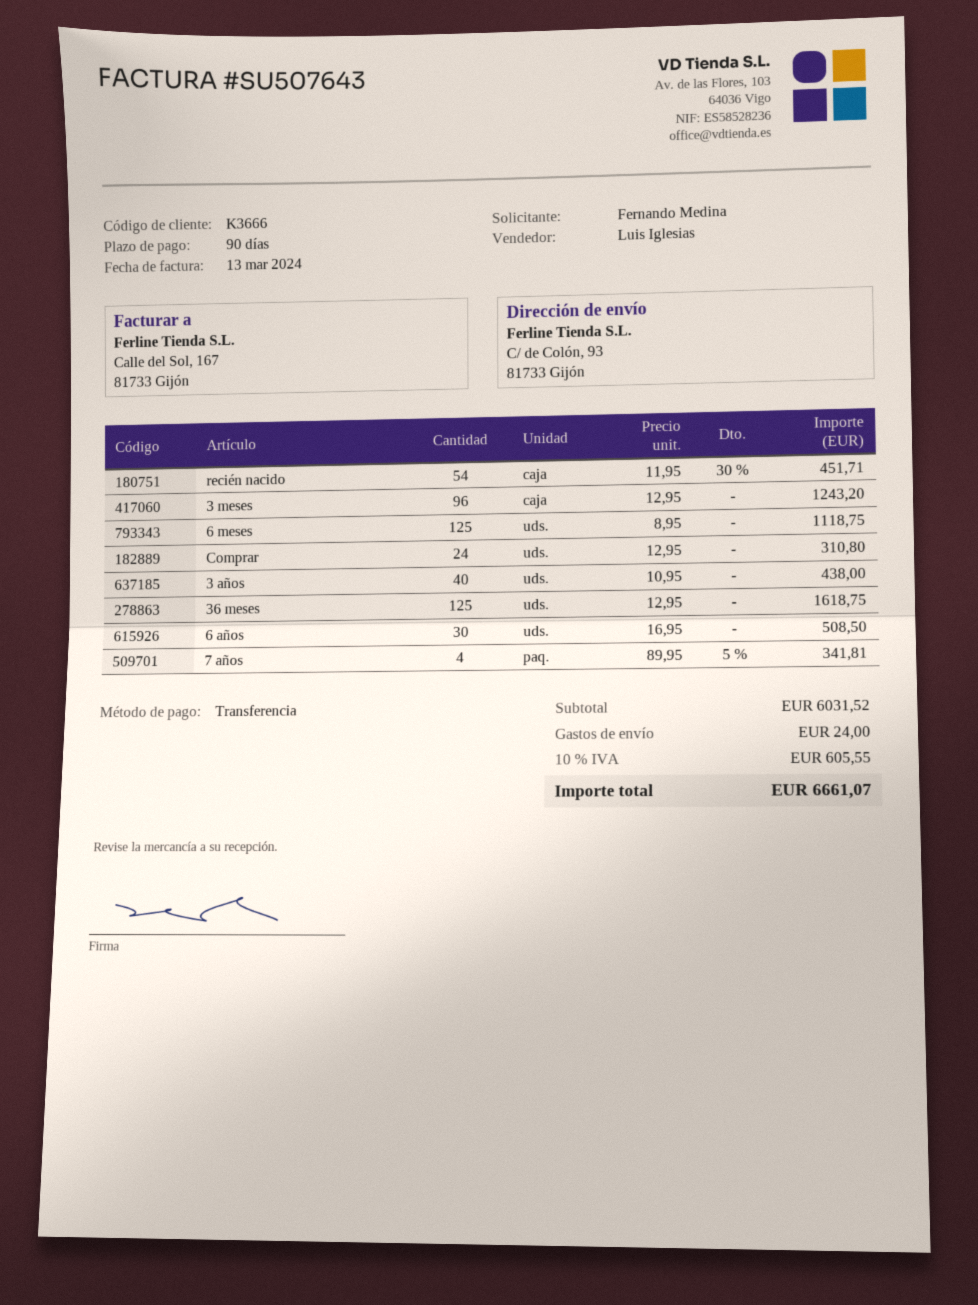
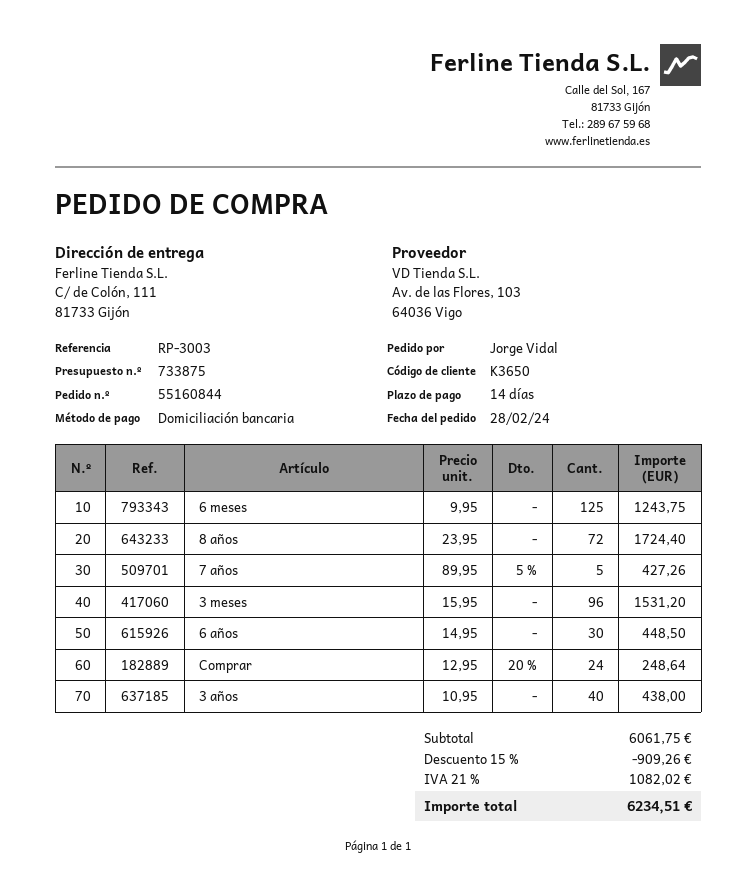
payment terms: 90 days -> 14 days
customer number: K3666 -> K3650
ordered by: Fernando Medina -> Jorge Vidal
payment method: bank transfer -> direct debit
ship to: C/ de Colón, 93, 81733 Gijón -> C/ de Colón, 111, 81733 Gijón
recién nacido: 54 x 11.95 - 30% = 451.71 -> none
3 meses: 96 x 12.95 = 1243.20 -> 96 x 15.95 = 1531.20
6 meses: 125 x 8.95 = 1118.75 -> 125 x 9.95 = 1243.75
Comprar: 24 x 12.95 = 310.80 -> 24 x 12.95 - 20% = 248.64
36 meses: 125 x 12.95 = 1618.75 -> none
6 años: 30 x 16.95 = 508.50 -> 30 x 14.95 = 448.50
7 años: 4 x 89.95 - 5% = 341.81 -> 5 x 89.95 - 5% = 427.26
8 años: none -> 72 x 23.95 = 1724.40
subtotal: 6031.52 -> 6061.75
discount: none -> 15% = 909.26
shipping: 24.00 -> none
tax: 10% = 605.55 -> 21% = 1082.02
total: 6661.07 -> 6234.51

